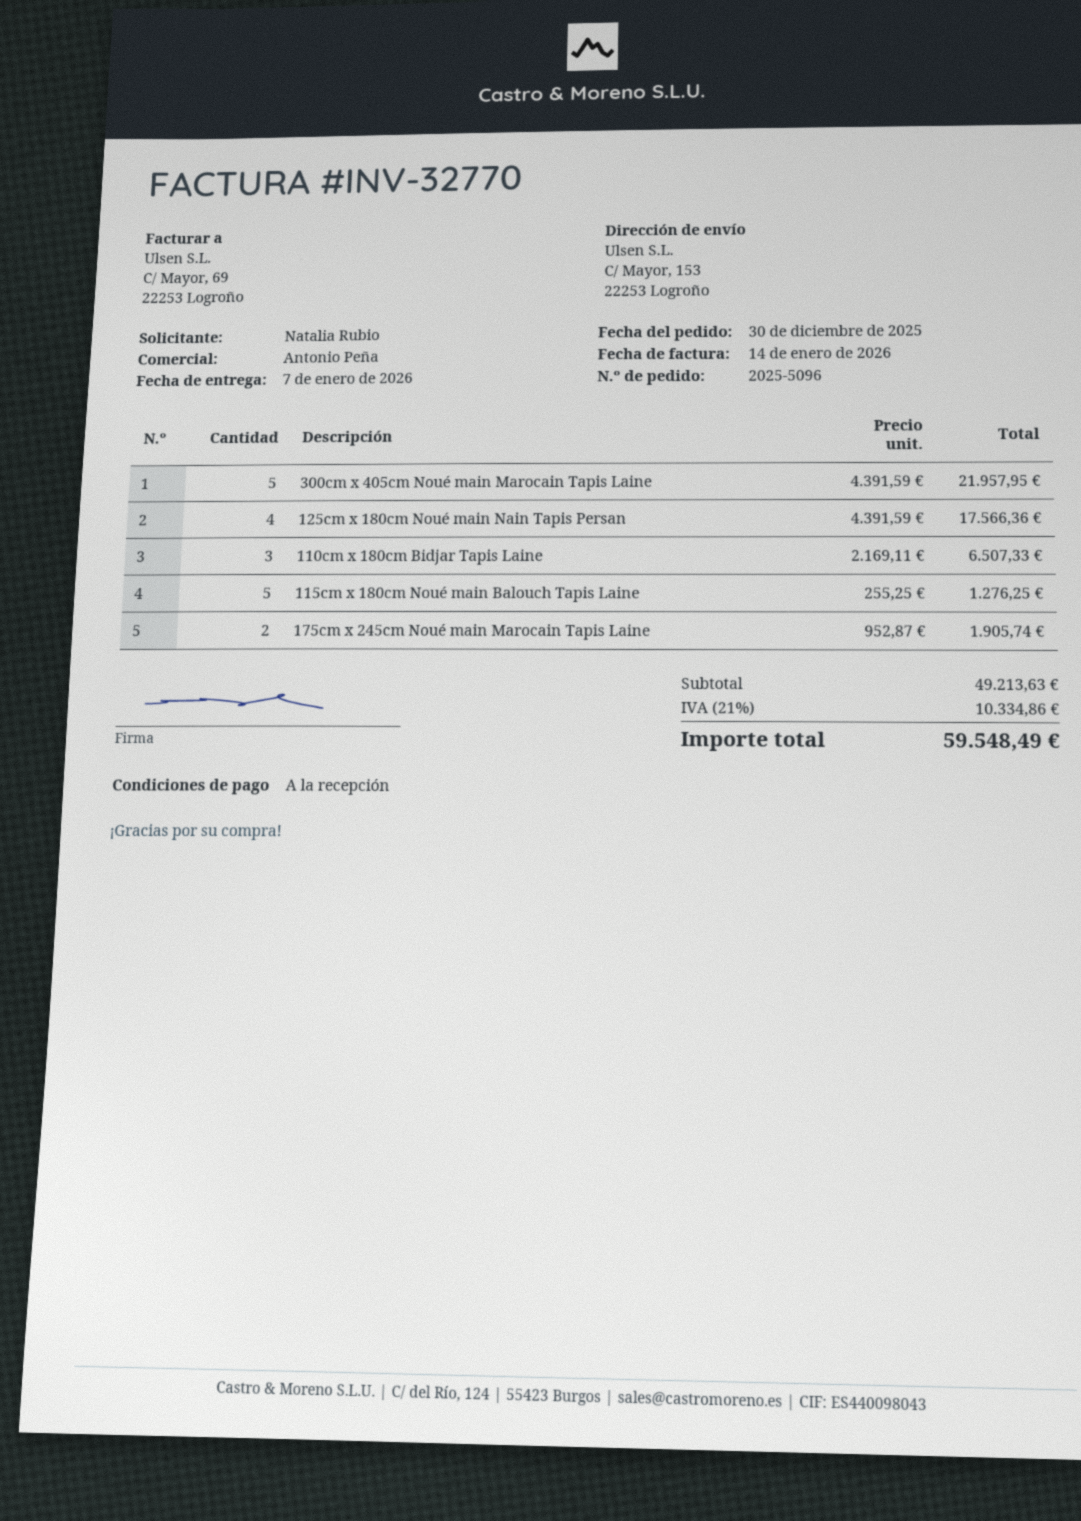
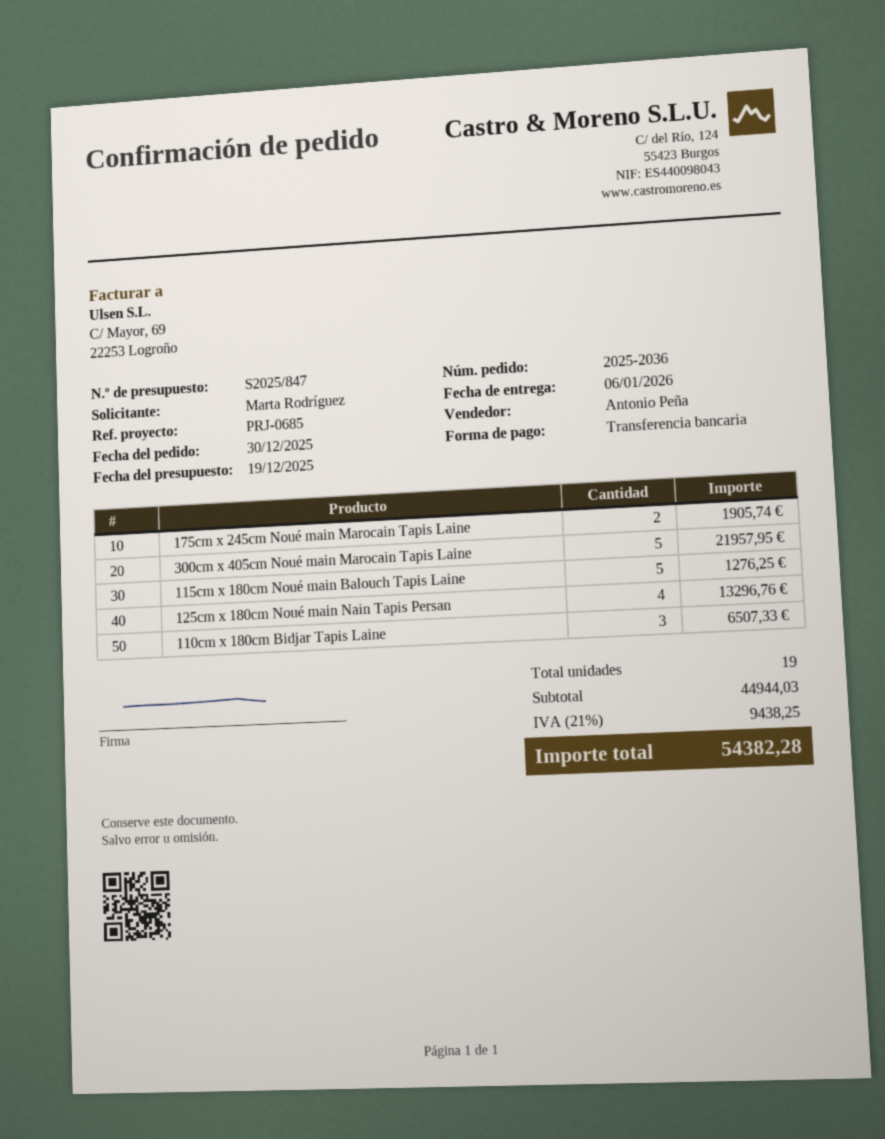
order number: 2025-5096 -> 2025-2036
delivery date: 2026-01-07 -> 2026-01-06
ordered by: Natalia Rubio -> Marta Rodríguez
125cm x 180cm Noué main Nain Tapis Persan: 4 for 17566.36 -> 4 for 13296.76
subtotal: 49213.63 -> 44944.03
tax: 21% = 10334.86 -> 21% = 9438.25
total: 59548.49 -> 54382.28

